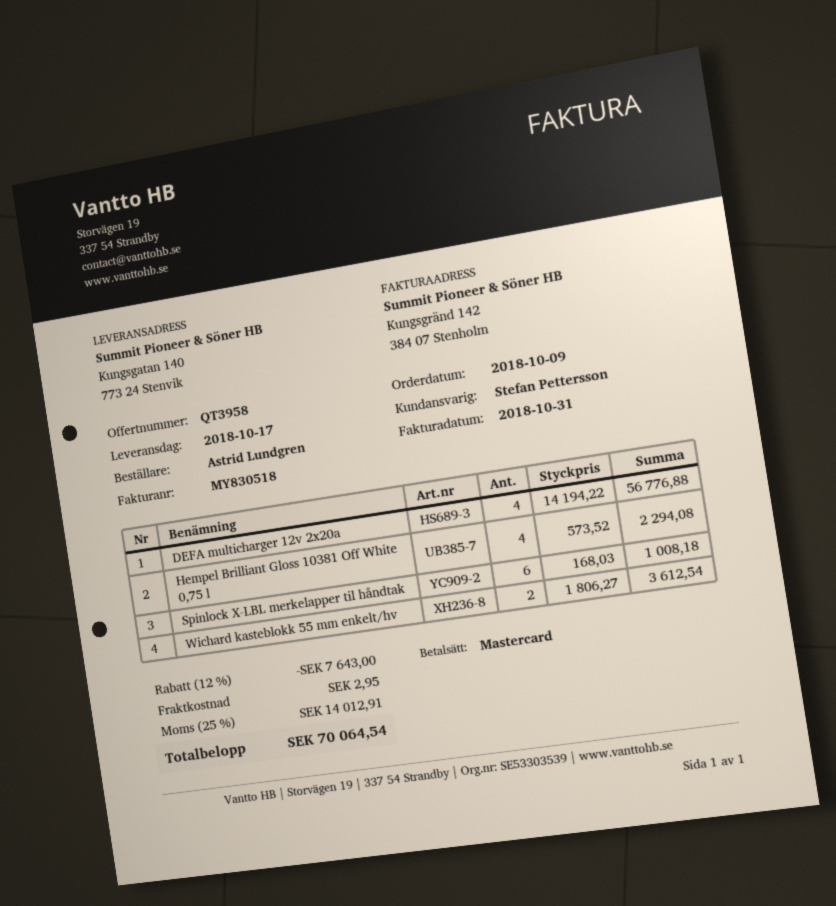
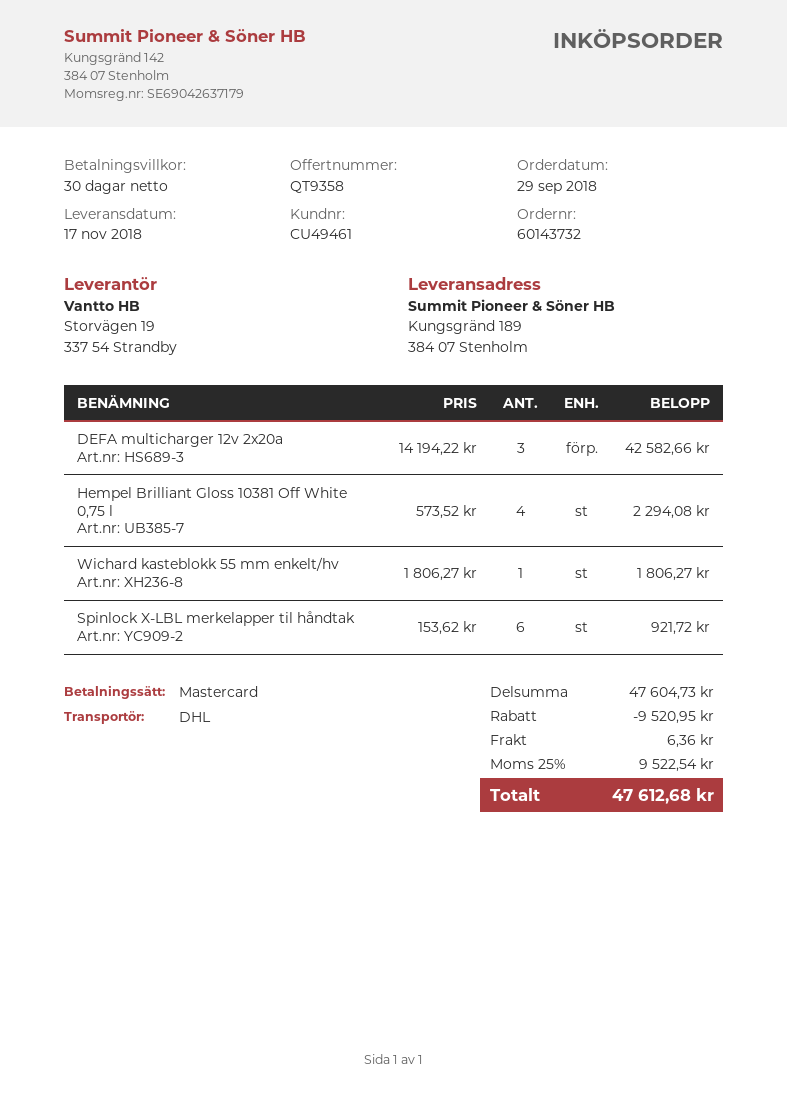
quote number: QT3958 -> QT9358
order date: 2018-10-09 -> 2018-09-29
delivery date: 2018-10-17 -> 2018-11-17
ship to: Kungsgatan 140, 773 24 Stenvik -> Kungsgränd 189, 384 07 Stenholm
DEFA multicharger 12v 2x20a: 4 x 14194.22 = 56776.88 -> 3 x 14194.22 = 42582.66
Spinlock X-LBL merkelapper til håndtak: 6 x 168.03 = 1008.18 -> 6 x 153.62 = 921.72
Wichard kasteblokk 55 mm enkelt/hv: 2 x 1806.27 = 3612.54 -> 1 x 1806.27 = 1806.27
discount: 7643.00 -> 9520.95
shipping: 2.95 -> 6.36
tax: 25% = 14012.91 -> 25% = 9522.54
total: 70064.54 -> 47612.68

